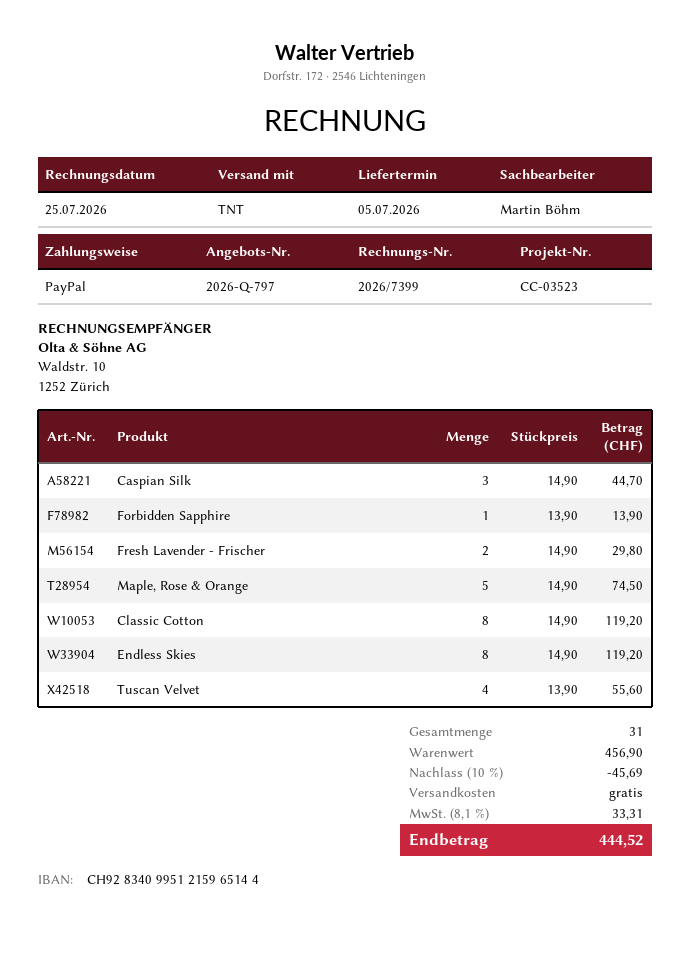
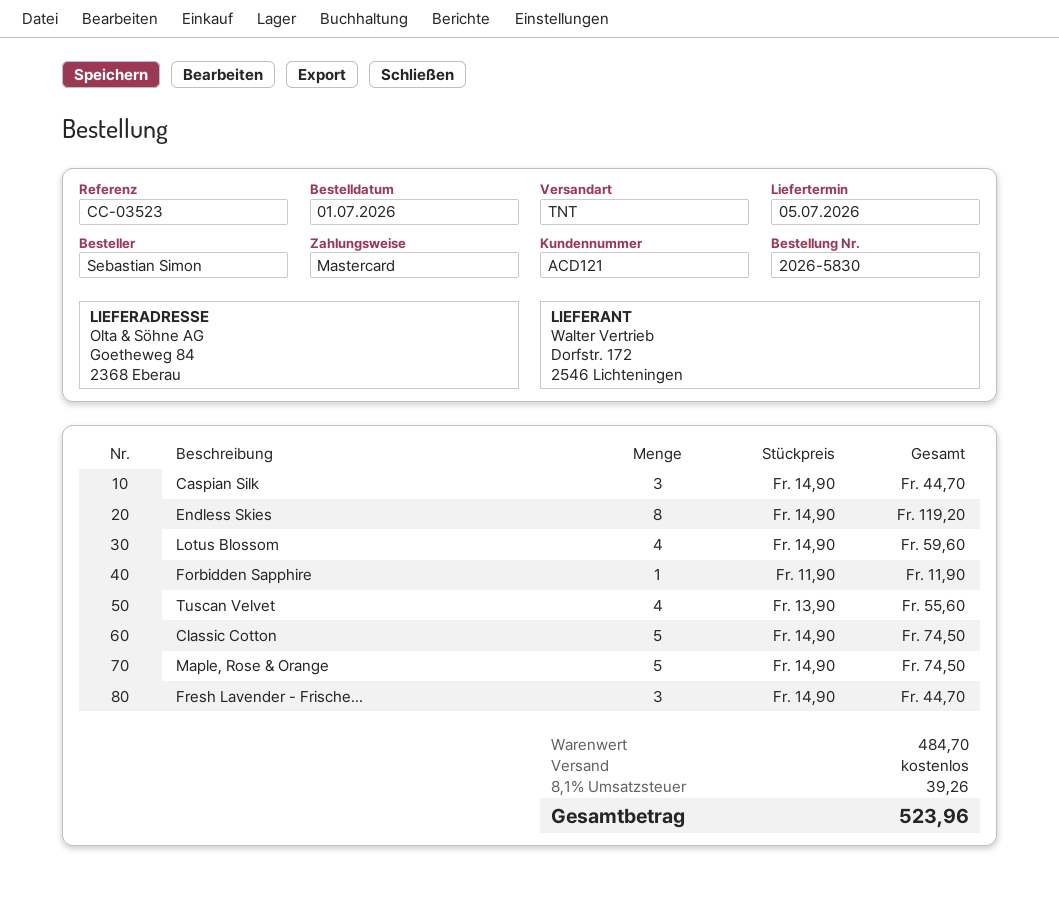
payment method: PayPal -> Mastercard
Forbidden Sapphire: 1 x 13.90 = 13.90 -> 1 x 11.90 = 11.90
Fresh Lavender - Frischer: 2 x 14.90 = 29.80 -> 3 x 14.90 = 44.70
Classic Cotton: 8 x 14.90 = 119.20 -> 5 x 14.90 = 74.50
Lotus Blossom: none -> 4 x 14.90 = 59.60
subtotal: 456.90 -> 484.70
discount: 10% = 45.69 -> none
tax: 8.1% = 33.31 -> 8.1% = 39.26
total: 444.52 -> 523.96

